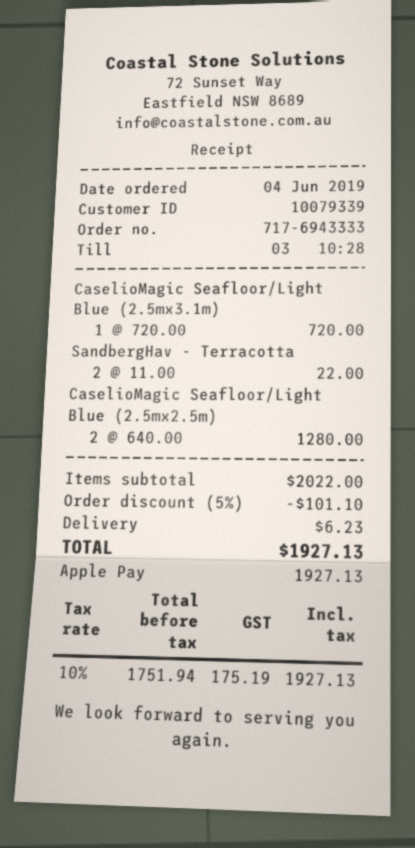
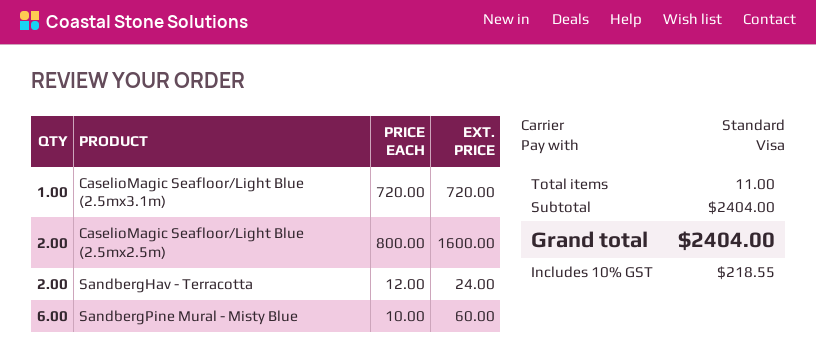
payment method: Apple Pay -> Visa
SandbergHav - Terracotta: 2 x 11.00 = 22.00 -> 2 x 12.00 = 24.00
CaselioMagic Seafloor/Light Blue (2.5mx2.5m): 2 x 640.00 = 1280.00 -> 2 x 800.00 = 1600.00
SandbergPine Mural - Misty Blue: none -> 6 x 10.00 = 60.00
subtotal: 2022.00 -> 2404.00
discount: 5% = 101.10 -> none
shipping: 6.23 -> none
tax: 10% = 175.19 -> 10% = 218.55
total: 1927.13 -> 2404.00

